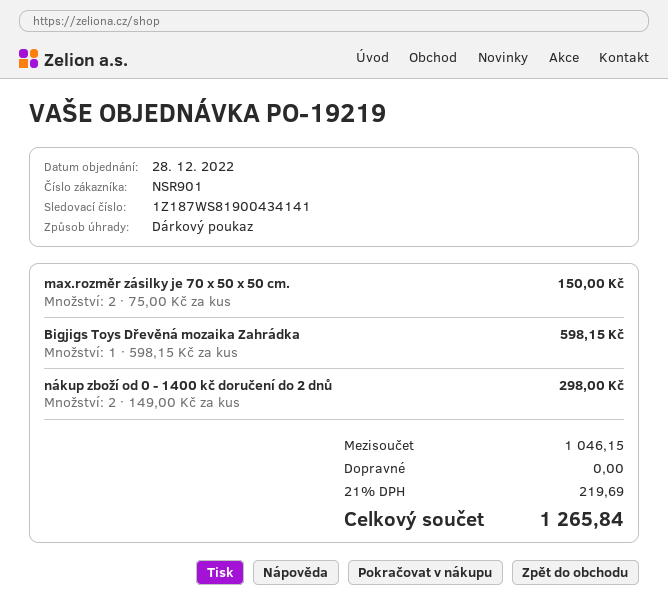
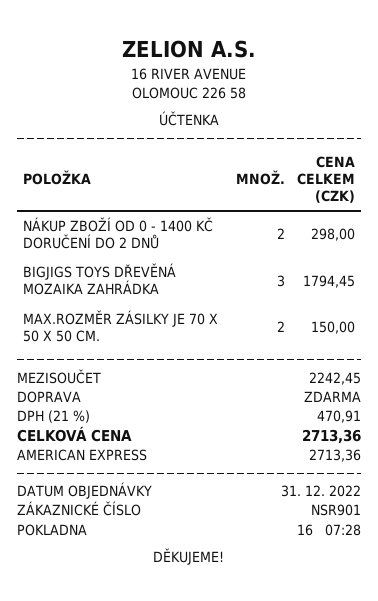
order date: 2022-12-28 -> 2022-12-31
payment method: gift card -> American Express
Bigjigs Toys Dřevěná mozaika Zahrádka: 1 for 598.15 -> 3 for 1794.45
subtotal: 1046.15 -> 2242.45
tax: 21% = 219.69 -> 21% = 470.91
total: 1265.84 -> 2713.36

